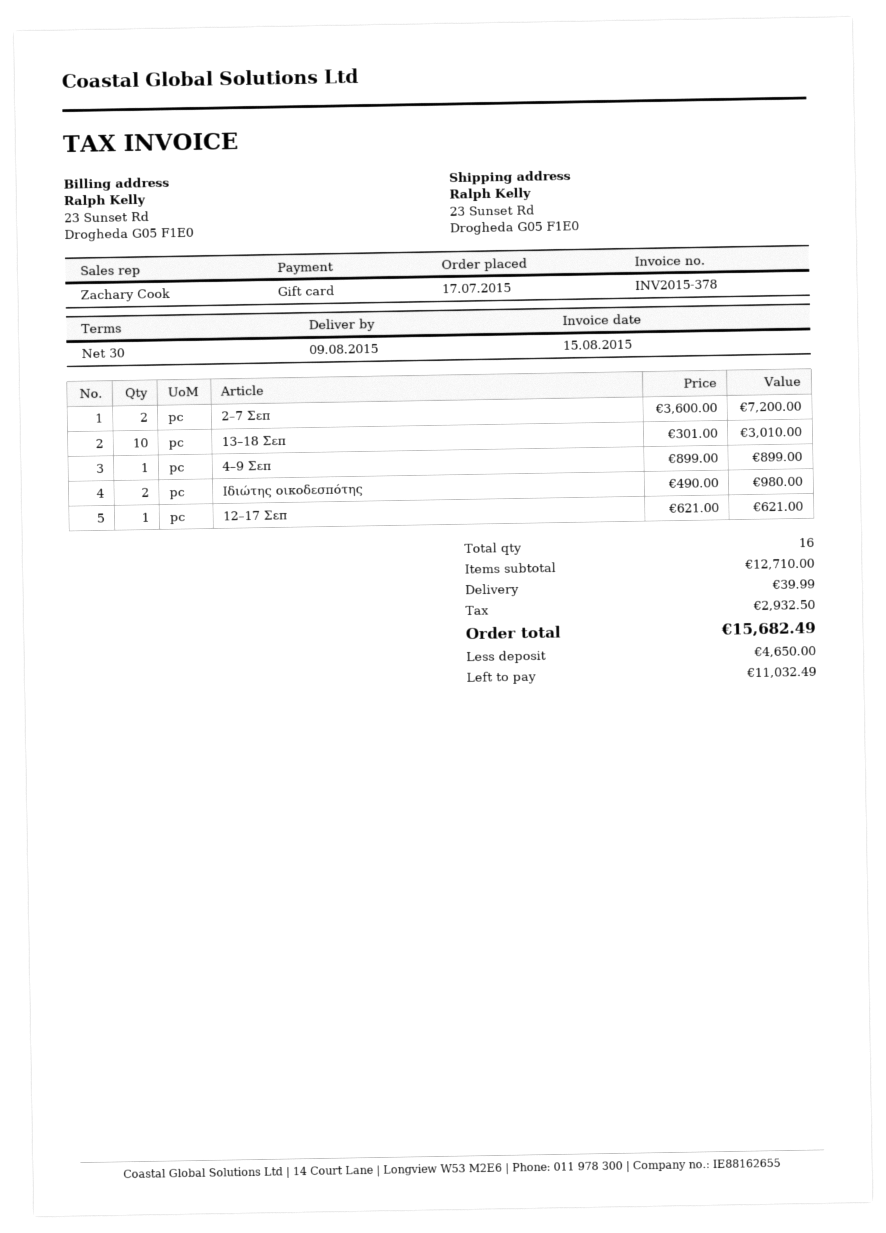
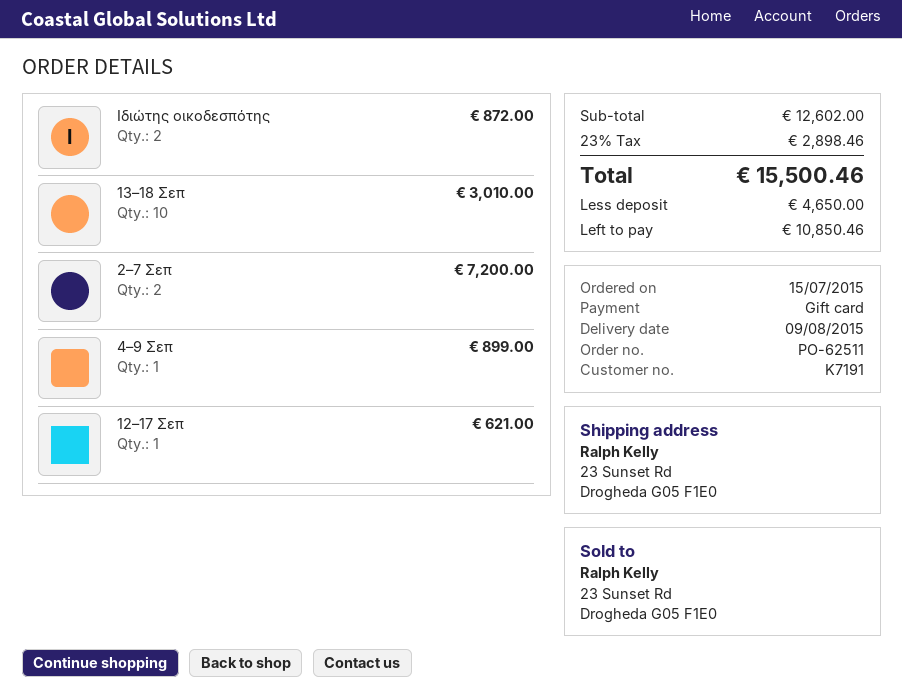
order date: 2015-07-17 -> 2015-07-15
Ιδιώτης οικοδεσπότης: 2 for 980.00 -> 2 for 872.00
subtotal: 12710.00 -> 12602.00
shipping: 39.99 -> none
tax: 2932.50 -> 2898.46
total: 15682.49 -> 15500.46
balance: 11032.49 -> 10850.46

